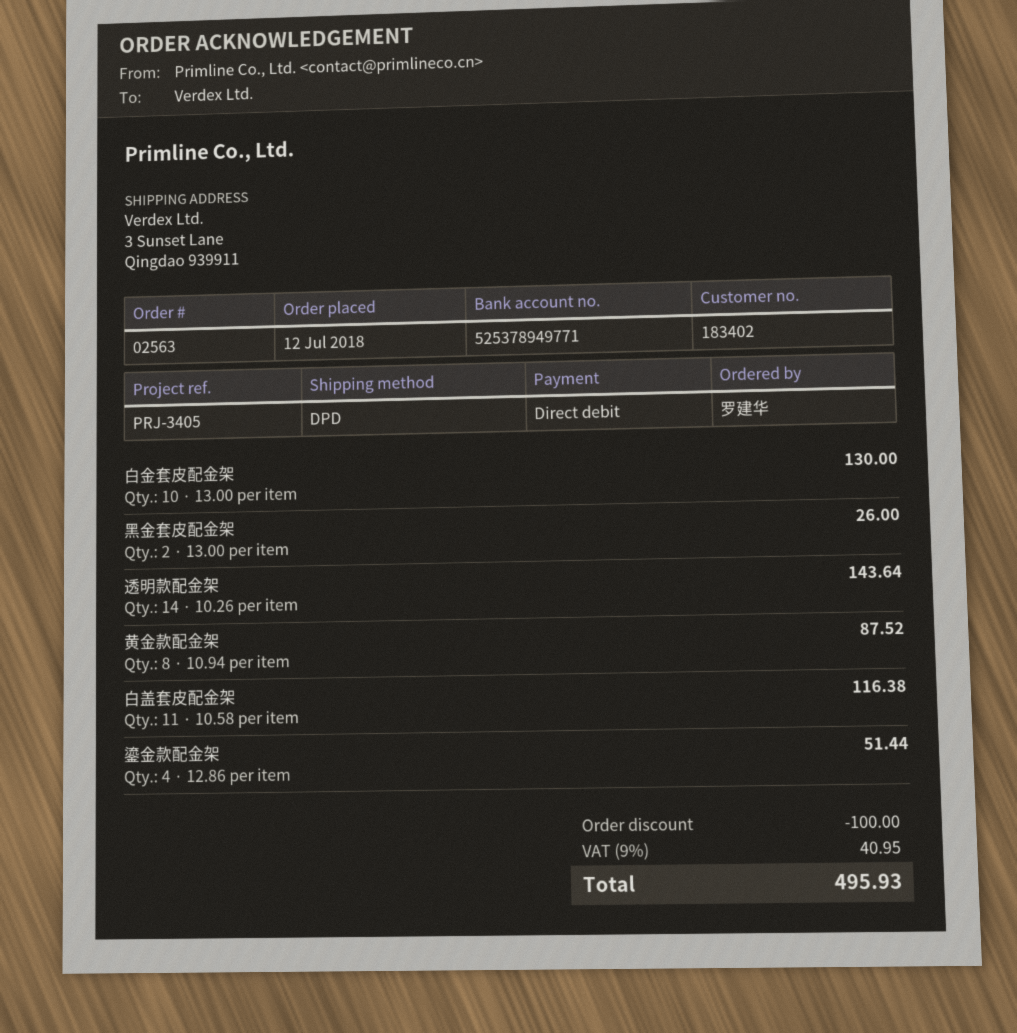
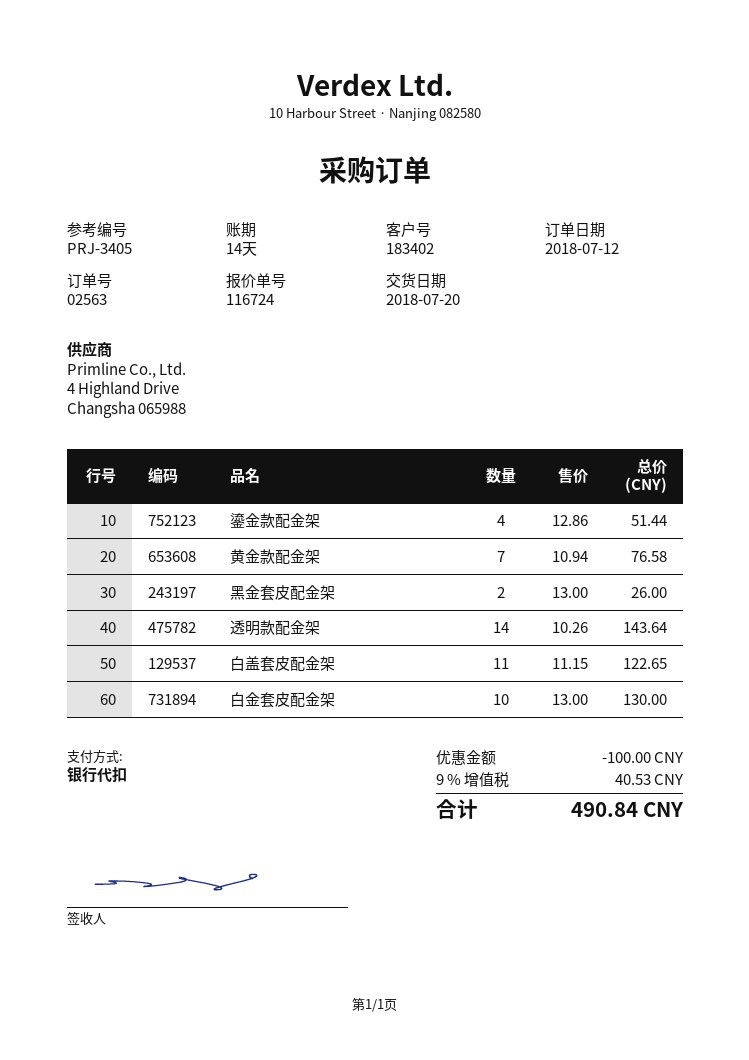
黄金款配金架: 8 x 10.94 = 87.52 -> 7 x 10.94 = 76.58
白盖套皮配金架: 11 x 10.58 = 116.38 -> 11 x 11.15 = 122.65
tax: 9% = 40.95 -> 9% = 40.53
total: 495.93 -> 490.84

